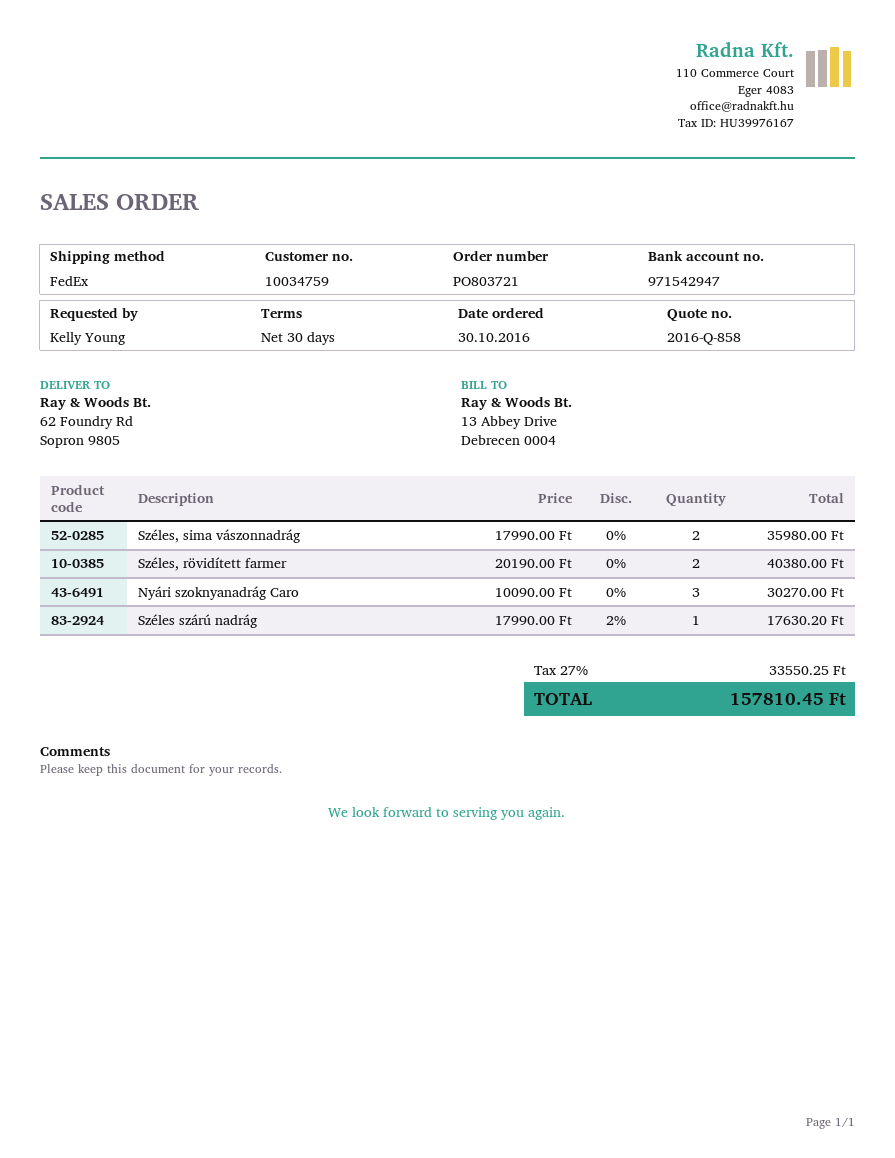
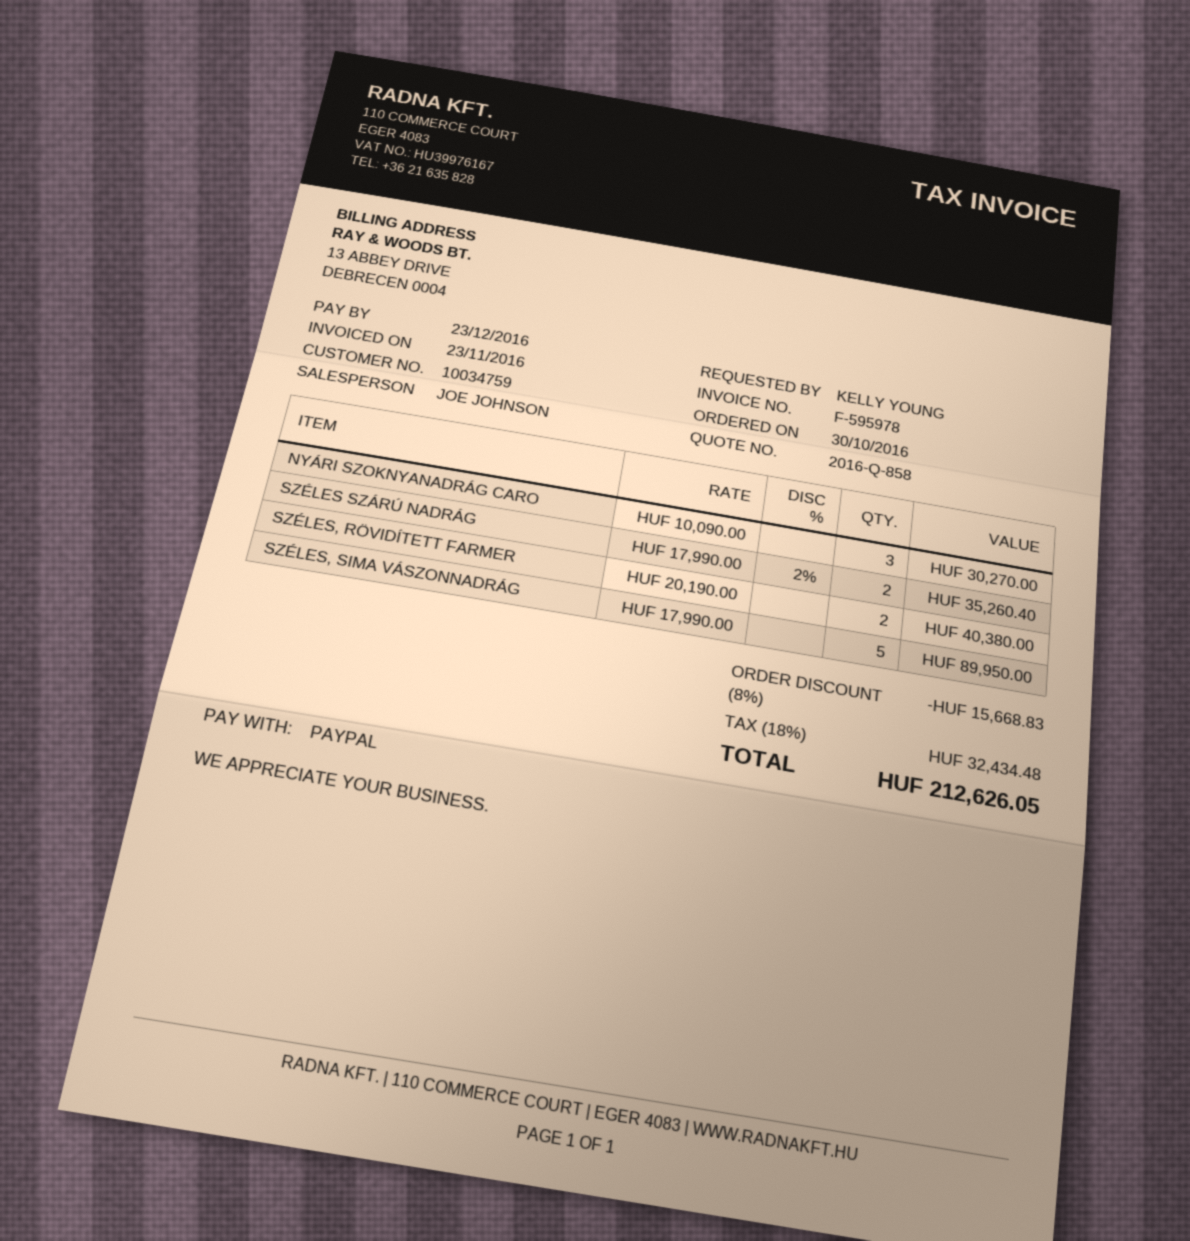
Széles, sima vászonnadrág: 2 x 17990.00 = 35980.00 -> 5 x 17990.00 = 89950.00
Széles szárú nadrág: 1 x 17990.00 - 2% = 17630.20 -> 2 x 17990.00 - 2% = 35260.40
discount: none -> 8% = 15668.83
tax: 27% = 33550.25 -> 18% = 32434.48
total: 157810.45 -> 212626.05

